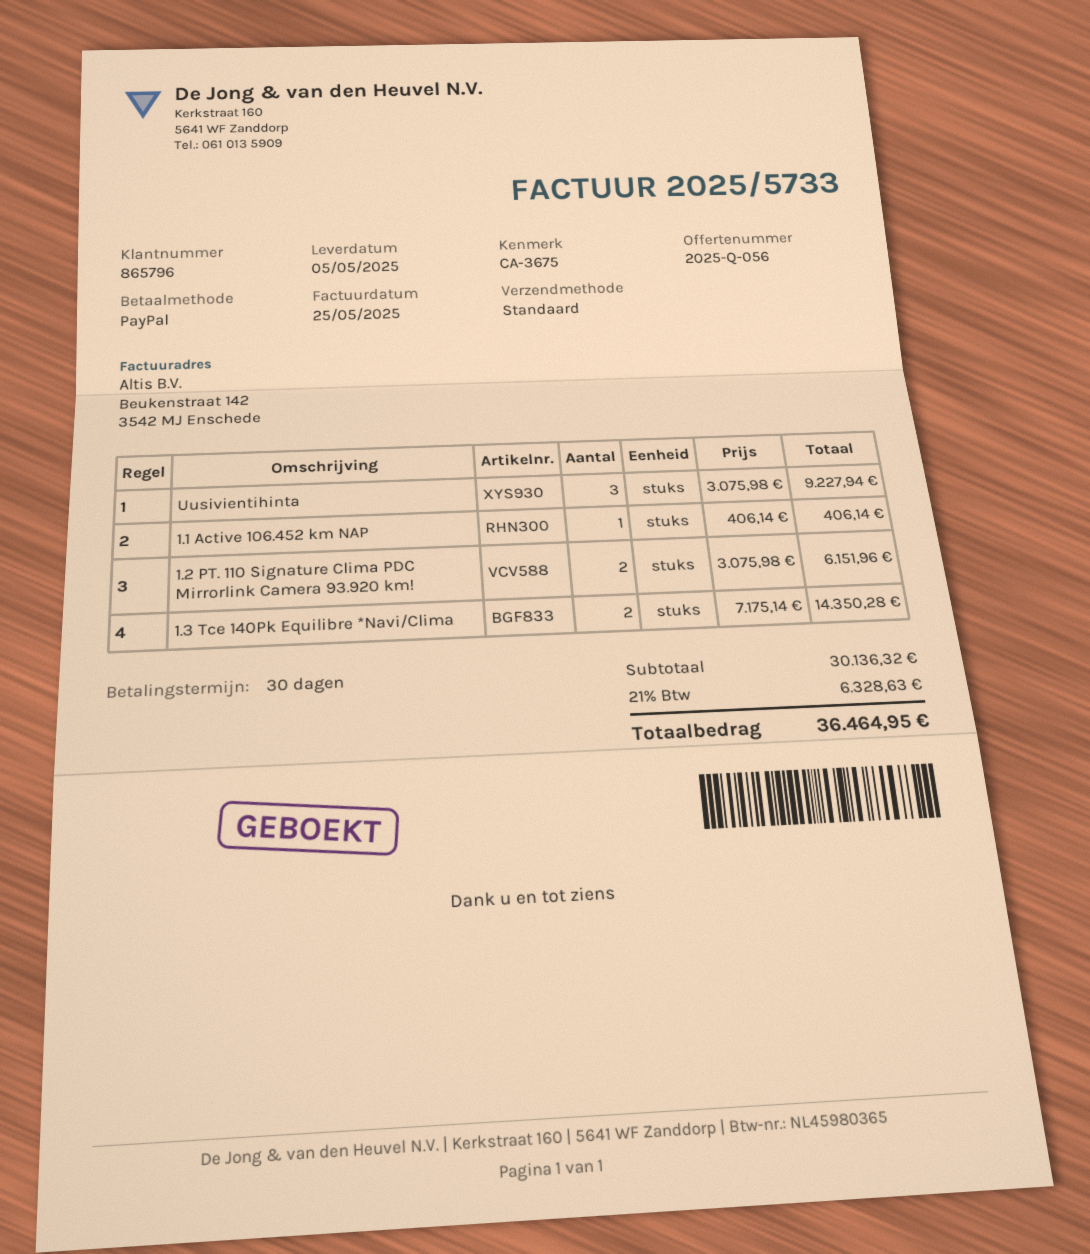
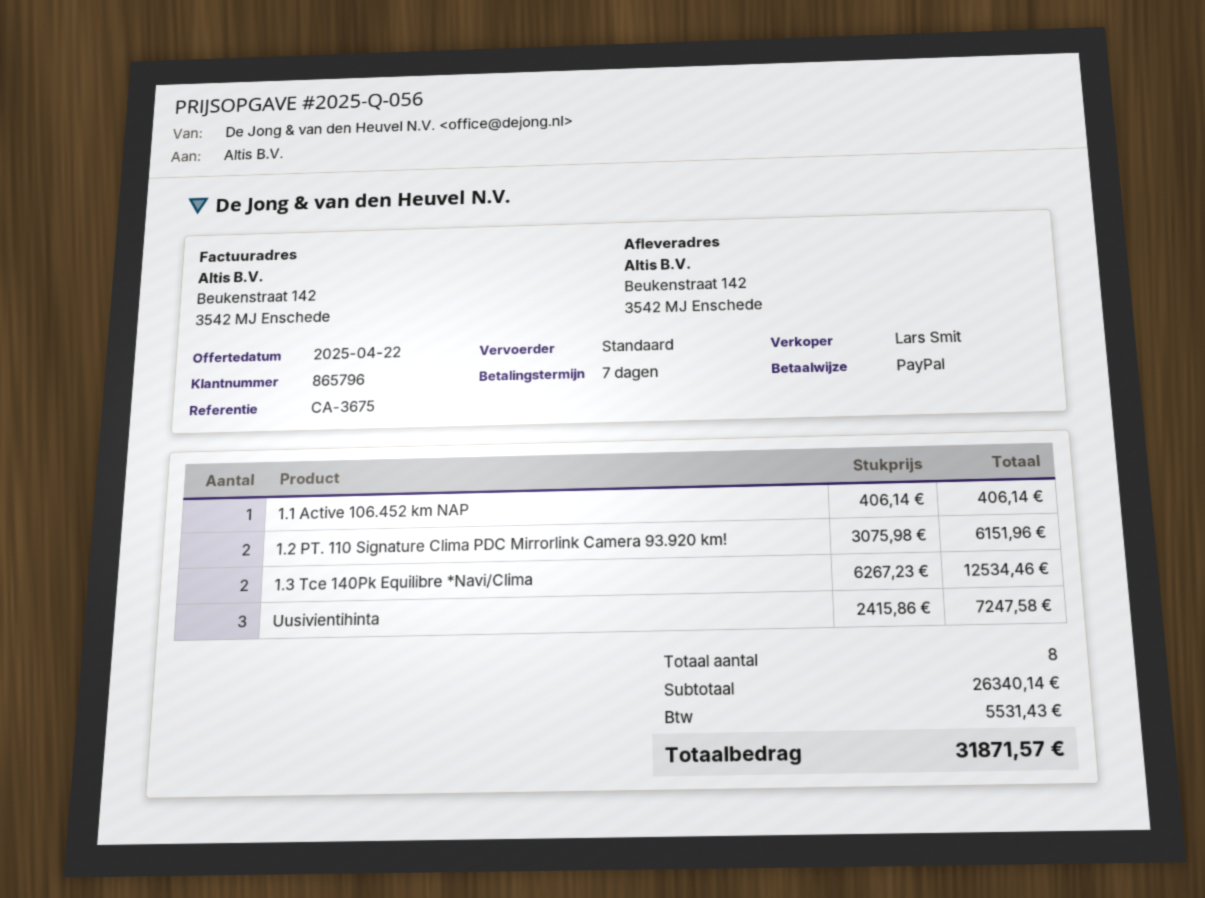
payment terms: 30 days -> 7 days
Uusivientihinta: 3 x 3075.98 = 9227.94 -> 3 x 2415.86 = 7247.58
1.3 Tce 140Pk Equilibre *Navi/Clima: 2 x 7175.14 = 14350.28 -> 2 x 6267.23 = 12534.46
subtotal: 30136.32 -> 26340.14
tax: 6328.63 -> 5531.43
total: 36464.95 -> 31871.57

